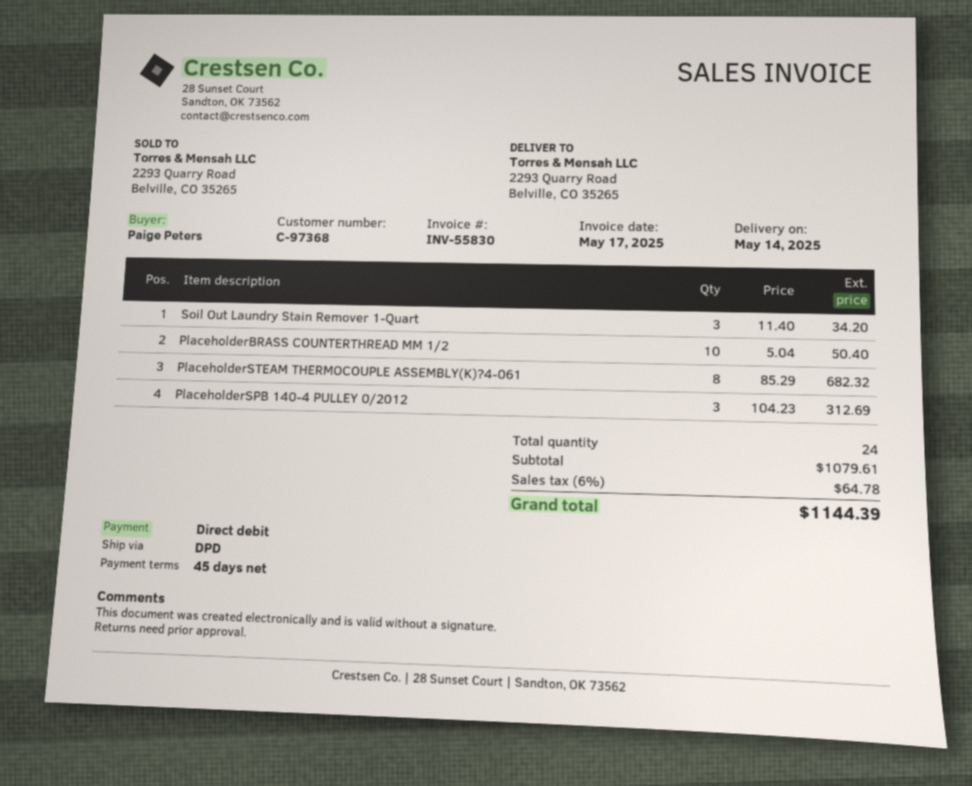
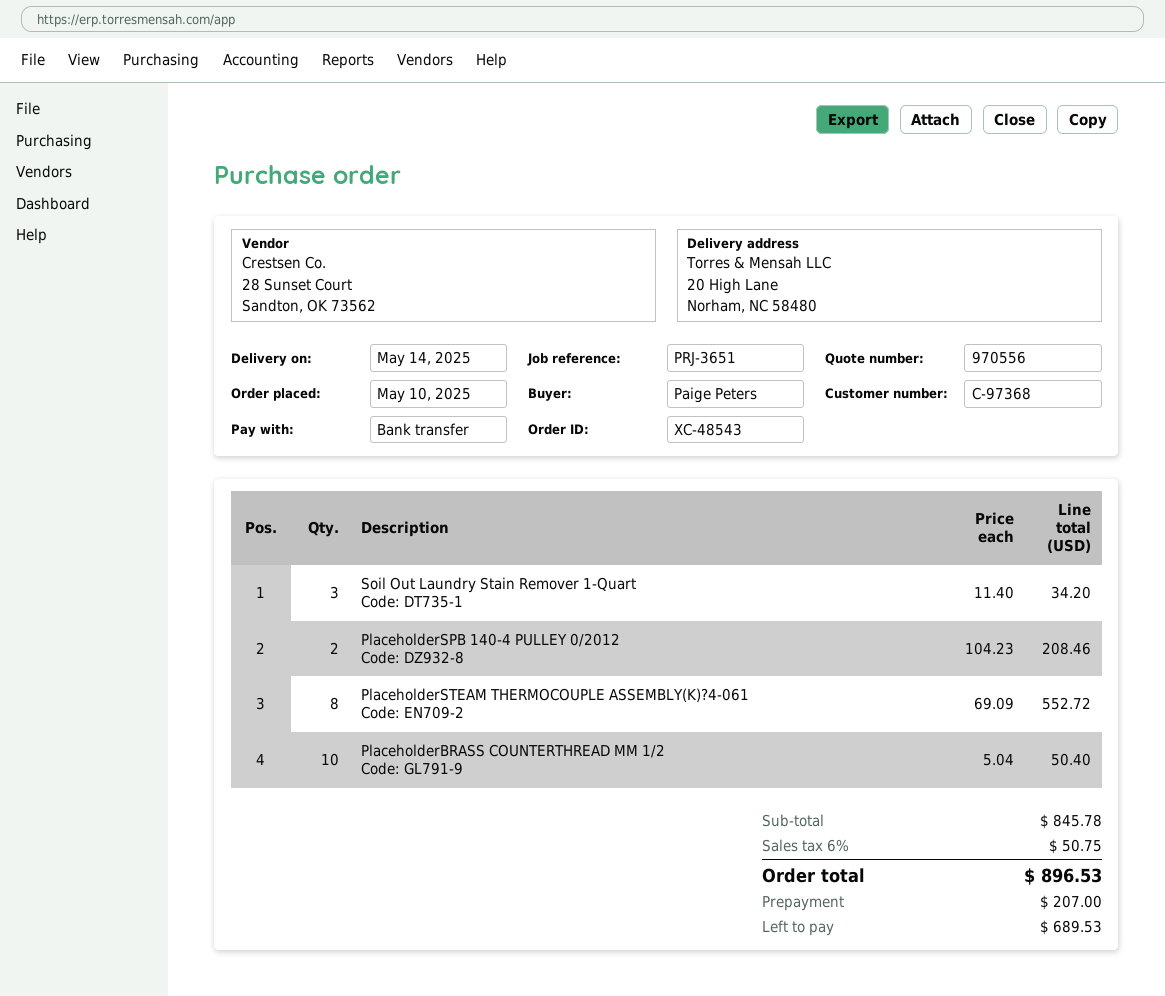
payment method: direct debit -> bank transfer
ship to: 2293 Quarry Road, Belville, CO 35265 -> 20 High Lane, Norham, NC 58480
PlaceholderSTEAM THERMOCOUPLE ASSEMBLY(K)?4-061: 8 x 85.29 = 682.32 -> 8 x 69.09 = 552.72
PlaceholderSPB 140-4 PULLEY 0/2012: 3 x 104.23 = 312.69 -> 2 x 104.23 = 208.46
subtotal: 1079.61 -> 845.78
tax: 6% = 64.78 -> 6% = 50.75
total: 1144.39 -> 896.53

